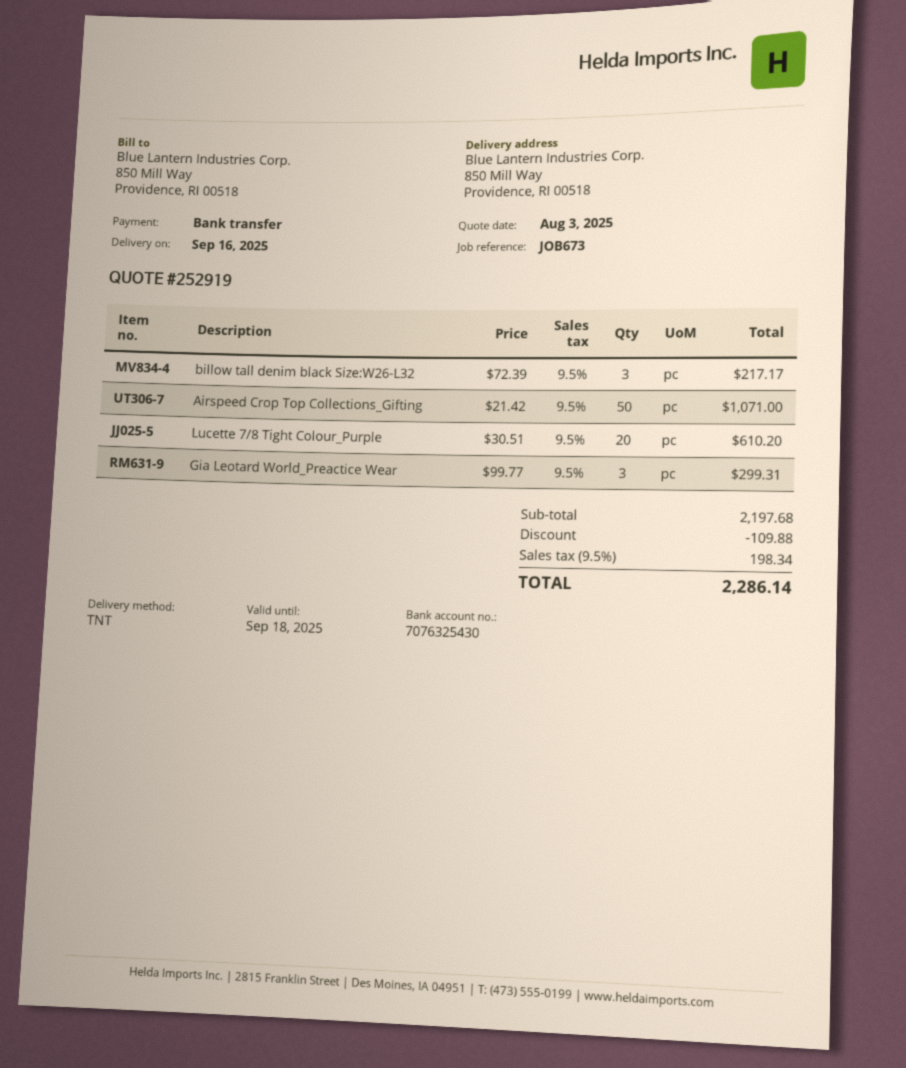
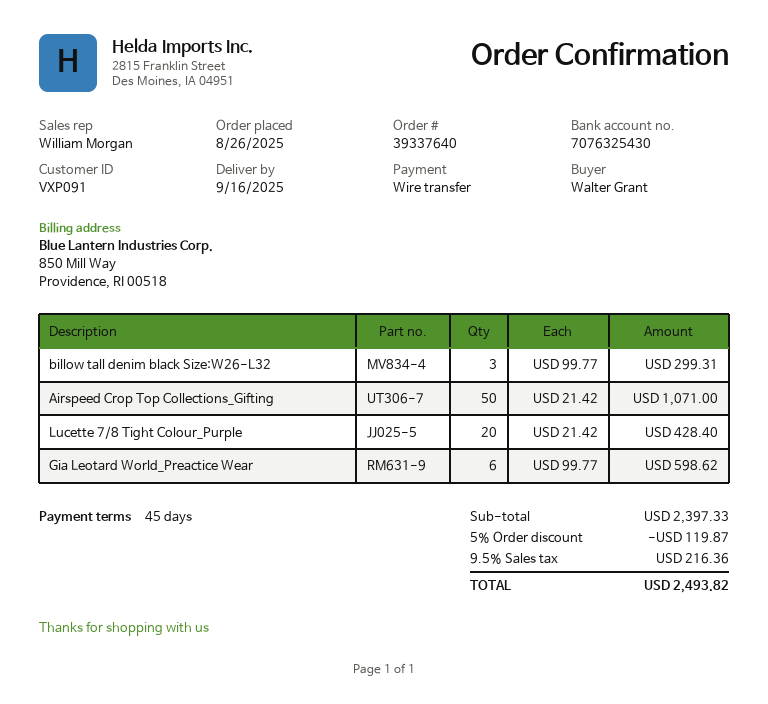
billow tall denim black Size:W26-L32: 3 x 72.39 = 217.17 -> 3 x 99.77 = 299.31
Lucette 7/8 Tight Colour_Purple: 20 x 30.51 = 610.20 -> 20 x 21.42 = 428.40
Gia Leotard World_Preactice Wear: 3 x 99.77 = 299.31 -> 6 x 99.77 = 598.62
subtotal: 2197.68 -> 2397.33
discount: 109.88 -> 119.87
tax: 9.5% = 198.34 -> 9.5% = 216.36
total: 2286.14 -> 2493.82

